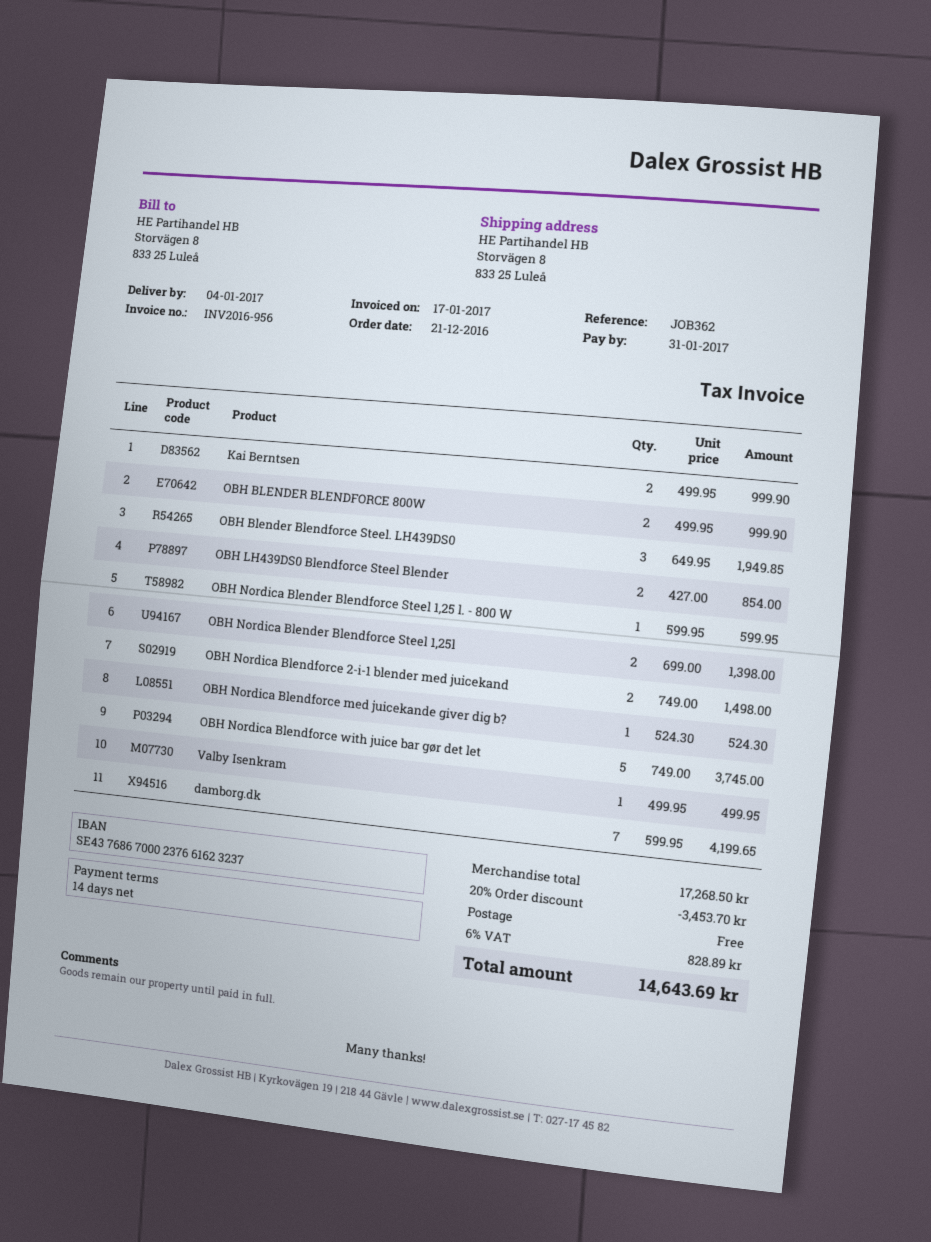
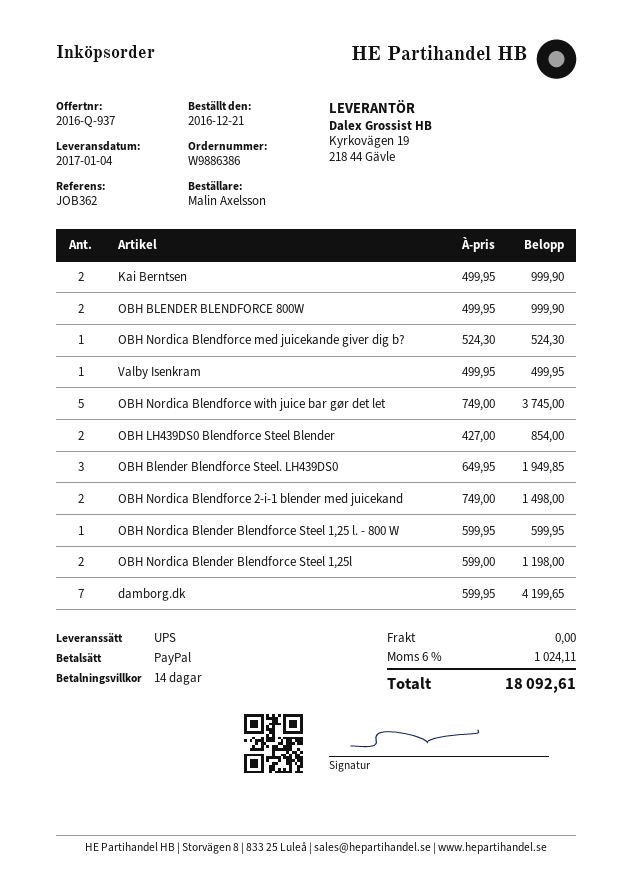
OBH Nordica Blender Blendforce Steel 1,25l: 2 x 699.00 = 1398.00 -> 2 x 599.00 = 1198.00
discount: 20% = 3453.70 -> none
tax: 6% = 828.89 -> 6% = 1024.11
total: 14643.69 -> 18092.61

